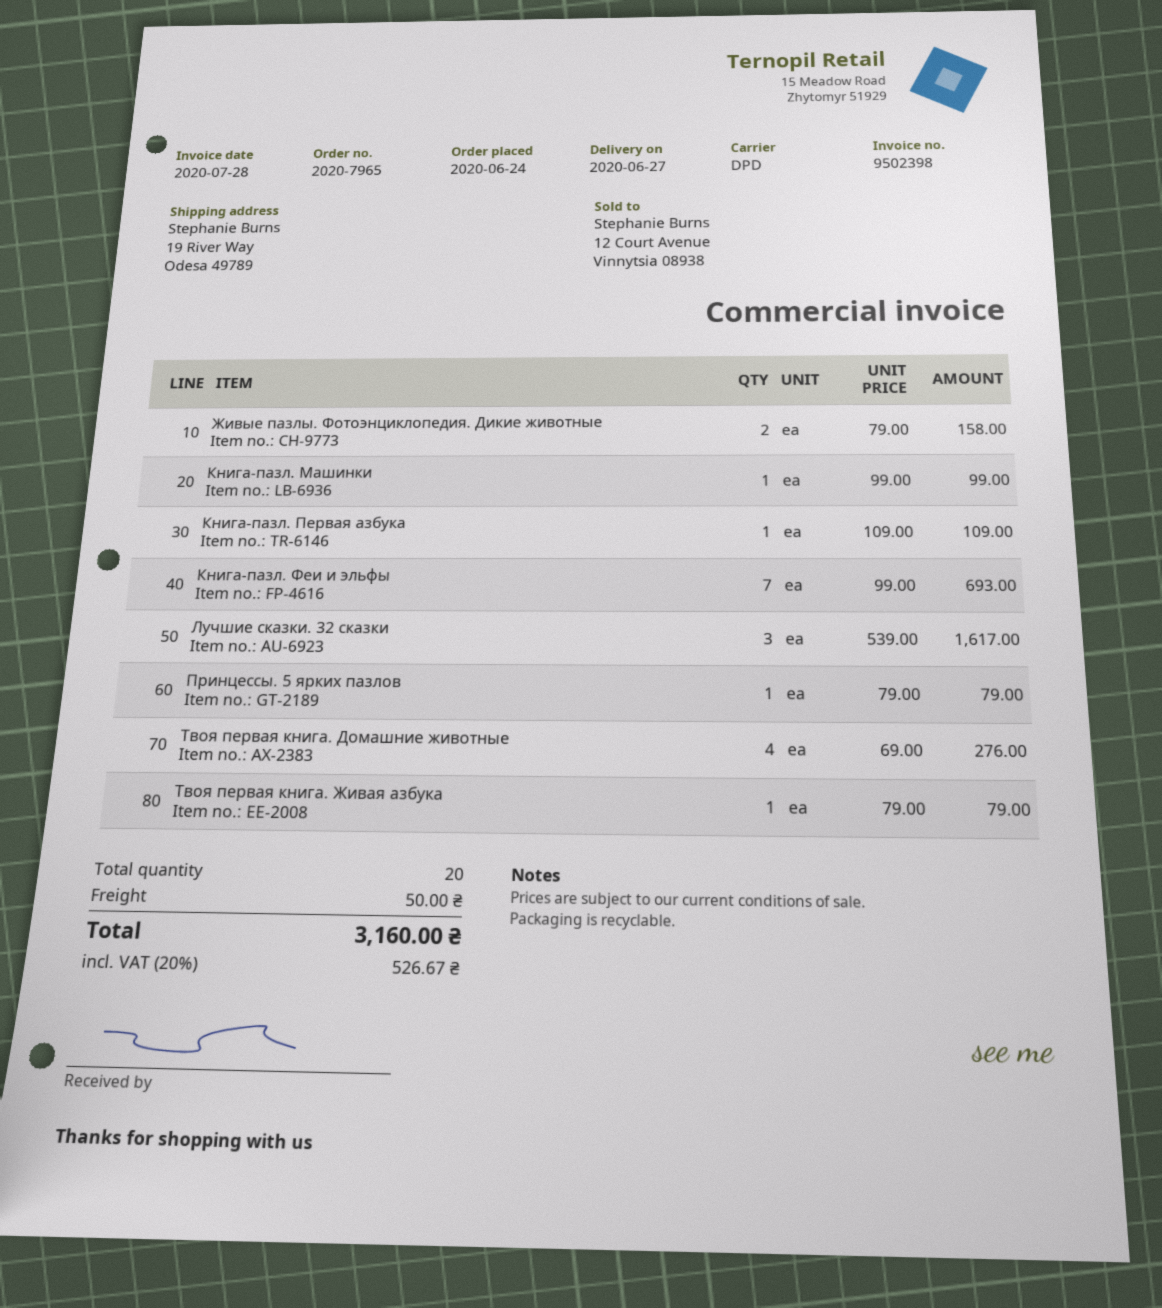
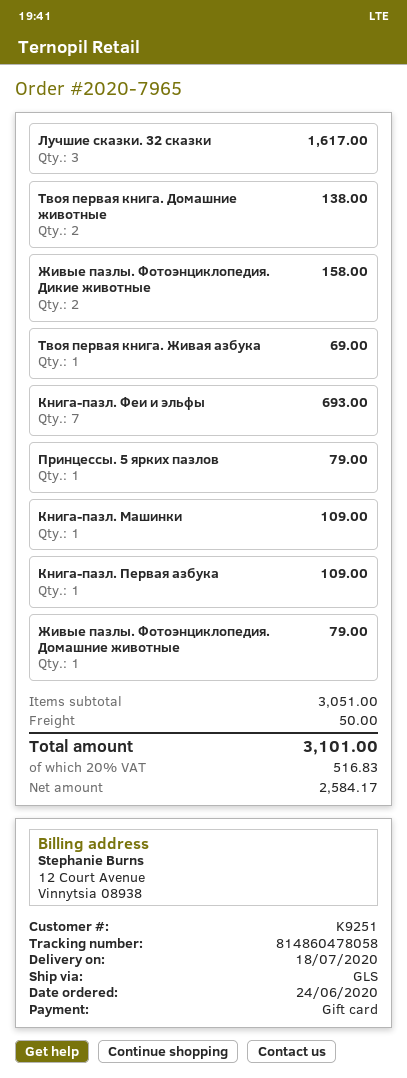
delivery date: 2020-06-27 -> 2020-07-18
shipping method: DPD -> GLS
Книга-пазл. Машинки: 1 for 99.00 -> 1 for 109.00
Твоя первая книга. Домашние животные: 4 for 276.00 -> 2 for 138.00
Твоя первая книга. Живая азбука: 1 for 79.00 -> 1 for 69.00
Живые пазлы. Фотоэнциклопедия. Домашние животные: none -> 1 for 79.00
tax: 20% = 526.67 -> 20% = 516.83
total: 3160.00 -> 3101.00

